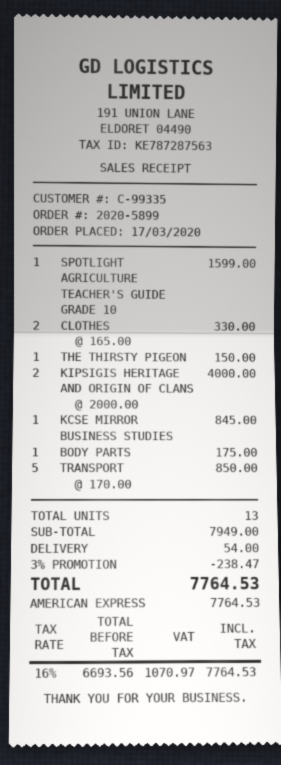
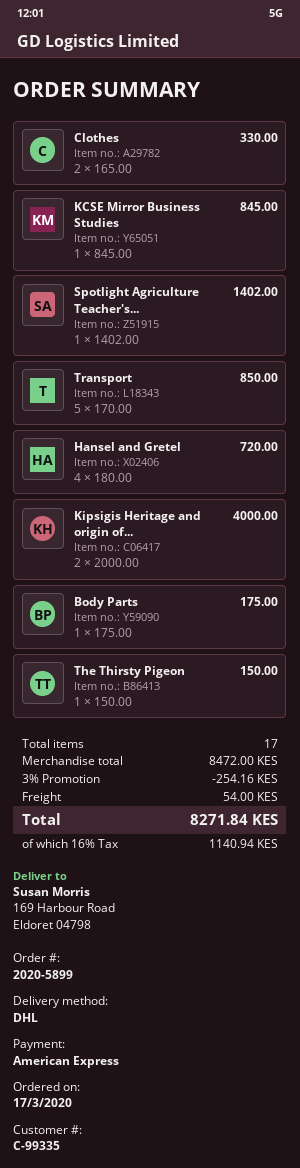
SPOTLIGHT AGRICULTURE TEACHER'S GUIDE GRADE 10: 1 x 1599.00 = 1599.00 -> 1 x 1402.00 = 1402.00
Hansel and Gretel: none -> 4 x 180.00 = 720.00
total quantity: 13 -> 17
subtotal: 7949.00 -> 8472.00
discount: 3% = 238.47 -> 3% = 254.16
tax: 16% = 1070.97 -> 16% = 1140.94
total: 7764.53 -> 8271.84

